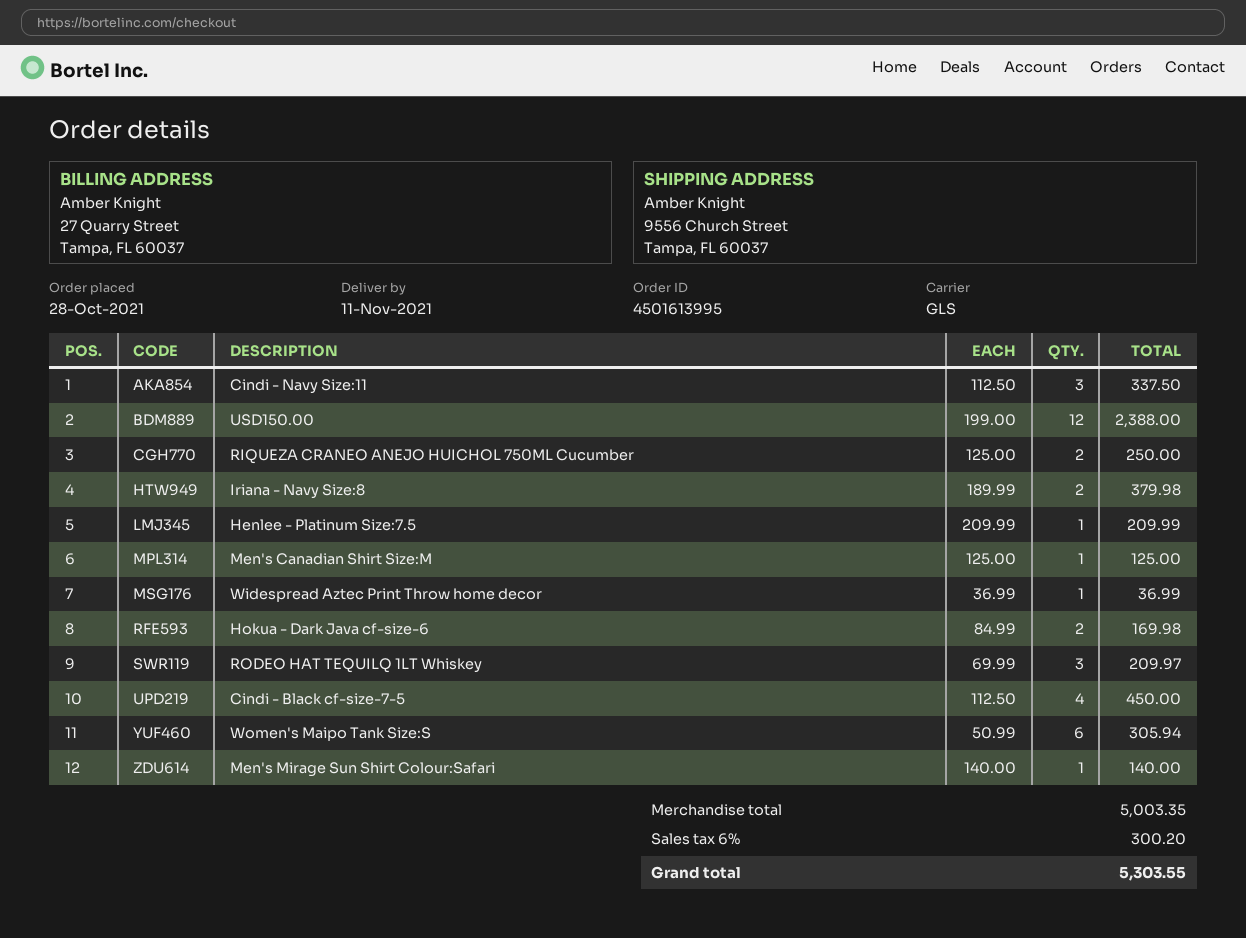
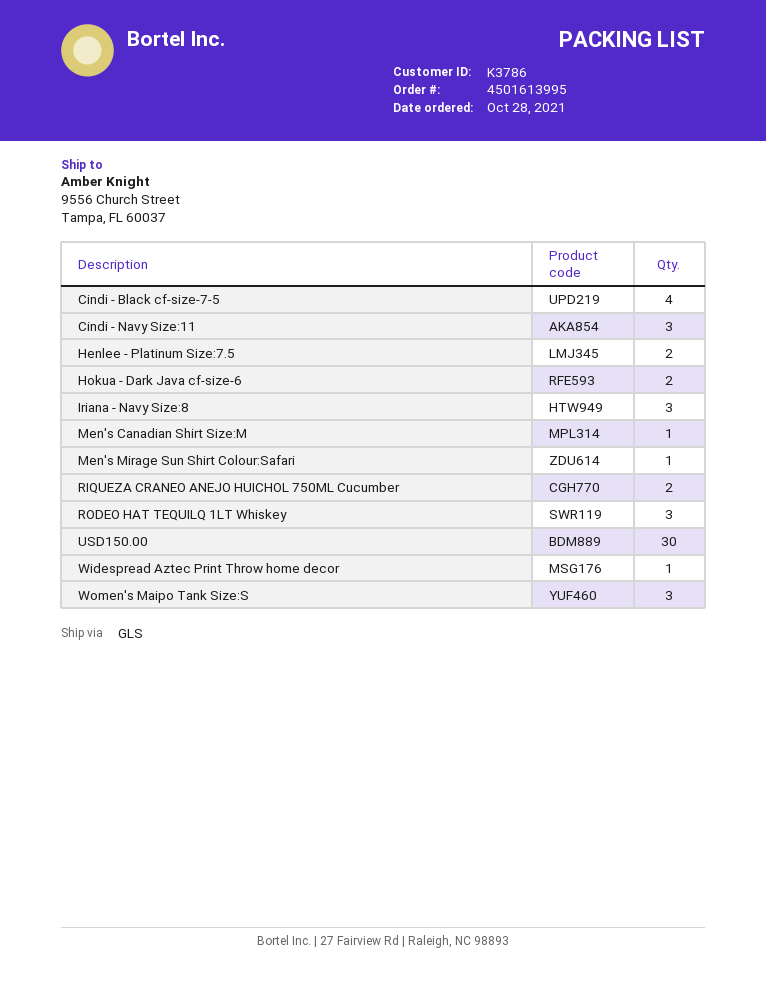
USD150.00: 12 -> 30
Iriana - Navy Size:8: 2 -> 3
Henlee - Platinum Size:7.5: 1 -> 2
Women's Maipo Tank Size:S: 6 -> 3

